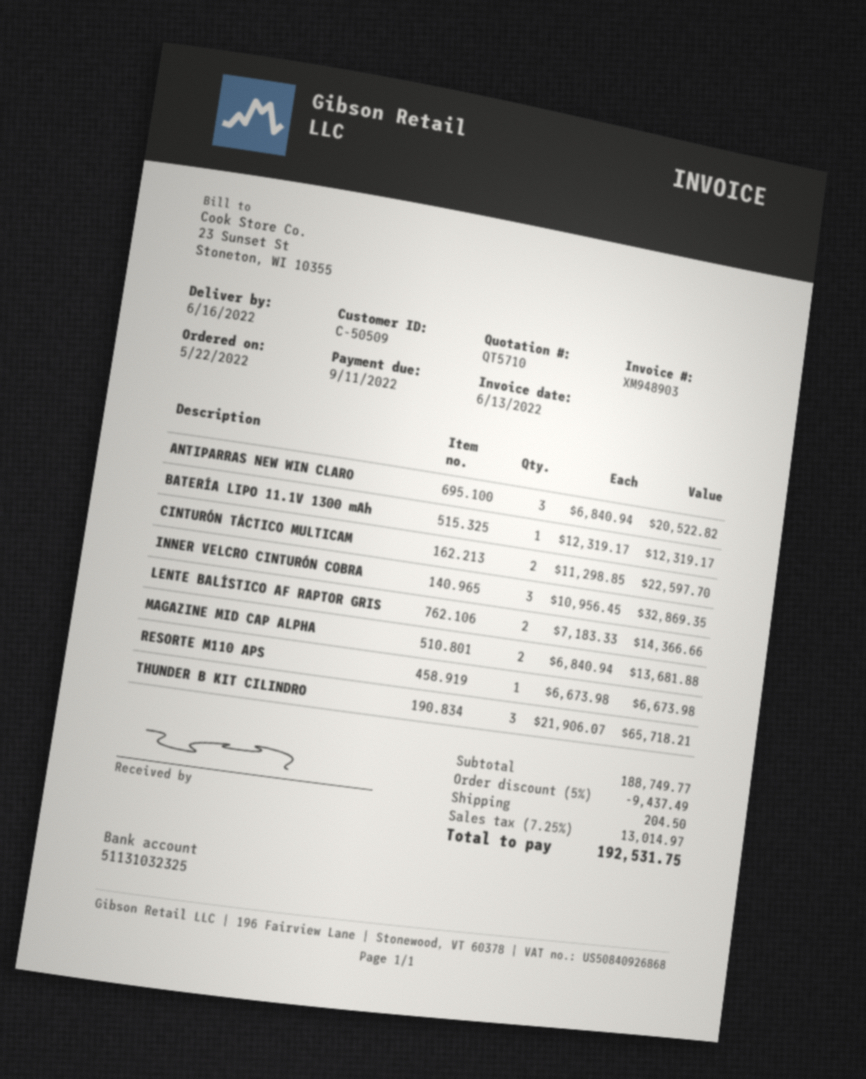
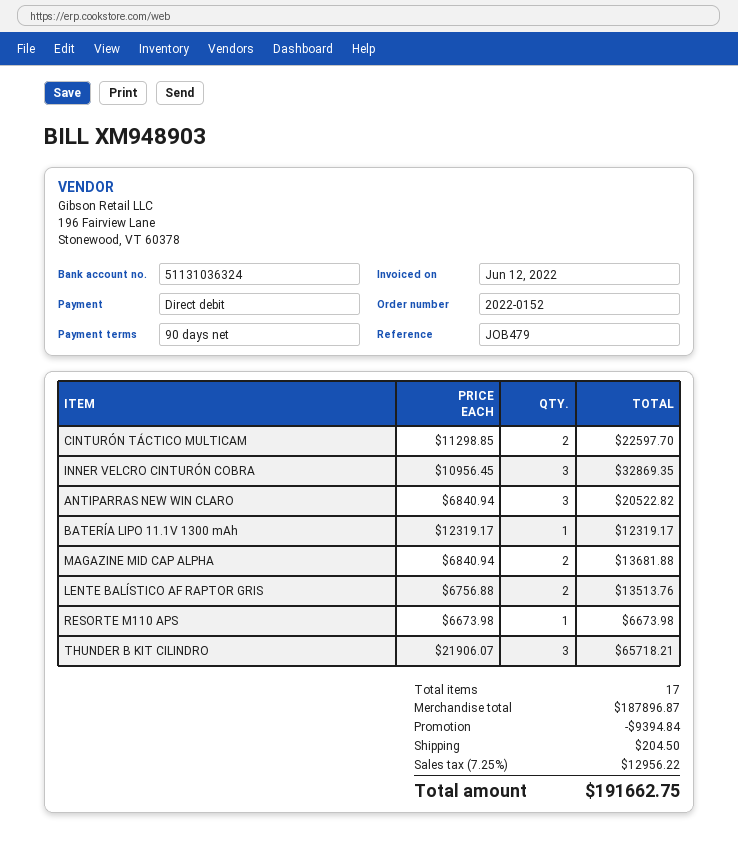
invoice date: 2022-06-13 -> 2022-06-12
bank account: 51131032325 -> 51131036324
LENTE BALÍSTICO AF RAPTOR GRIS: 2 x 7183.33 = 14366.66 -> 2 x 6756.88 = 13513.76
subtotal: 188749.77 -> 187896.87
discount: 9437.49 -> 9394.84
tax: 7.25% = 13014.97 -> 7.25% = 12956.22
total: 192531.75 -> 191662.75

